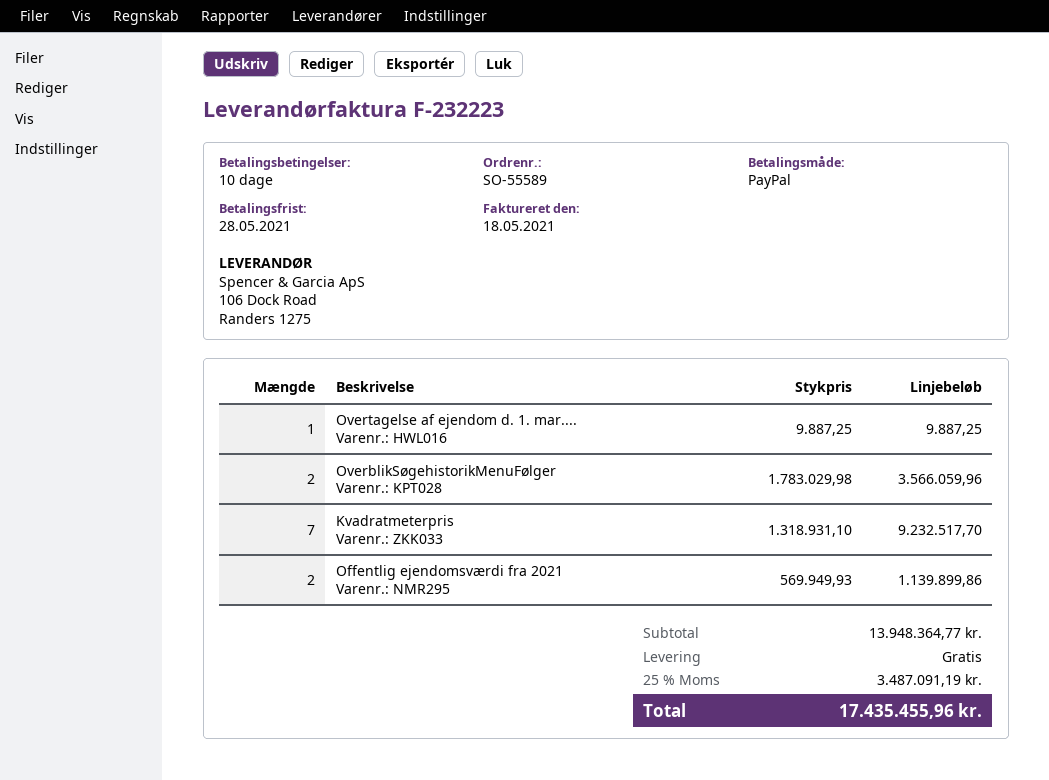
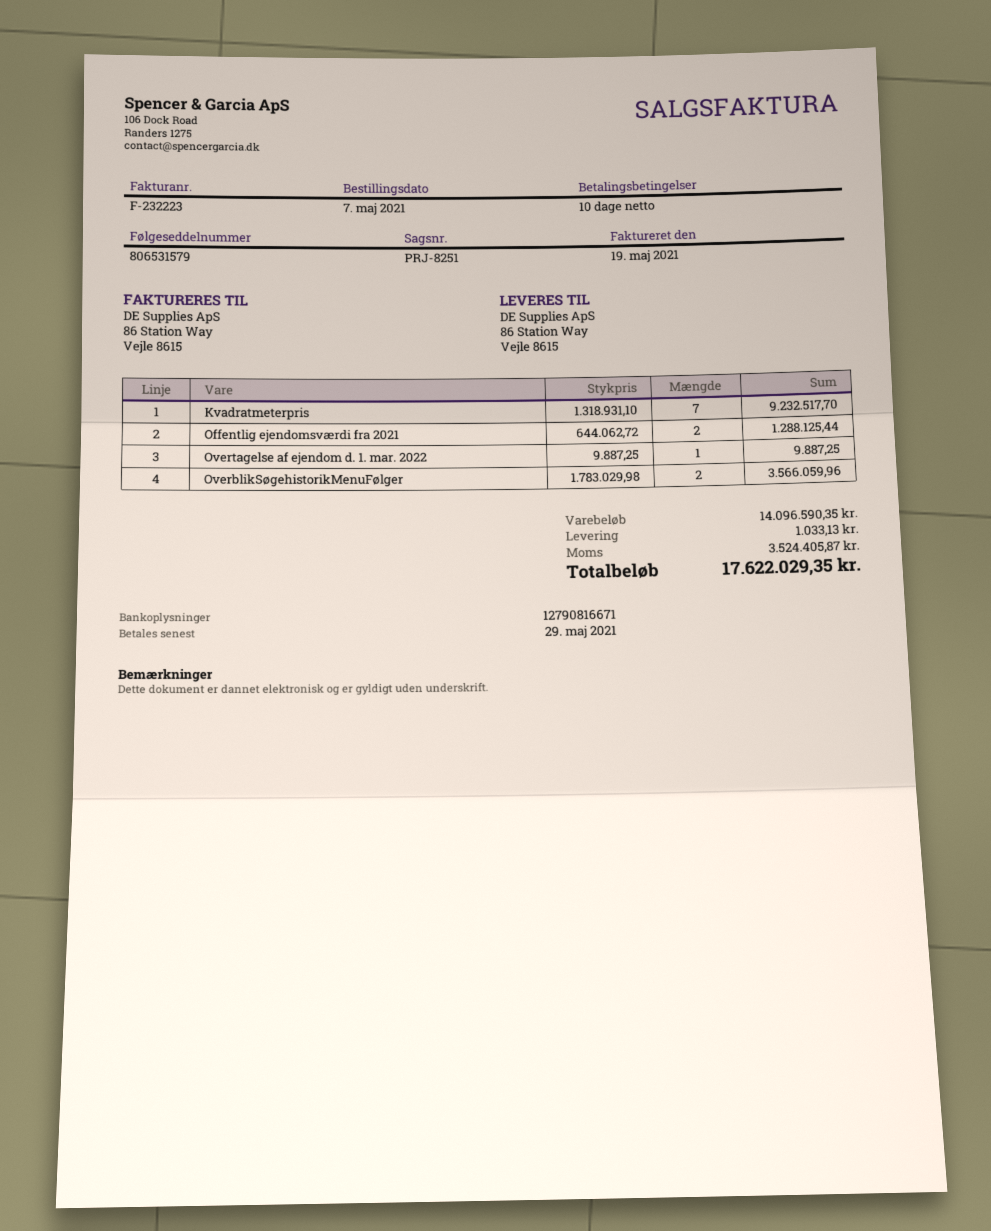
invoice date: 2021-05-18 -> 2021-05-19
due date: 2021-05-28 -> 2021-05-29
Offentlig ejendomsværdi fra 2021: 2 x 569949.93 = 1139899.86 -> 2 x 644062.72 = 1288125.44
subtotal: 13948364.77 -> 14096590.35
shipping: 0.00 -> 1033.13
tax: 3487091.19 -> 3524405.87
total: 17435455.96 -> 17622029.35

